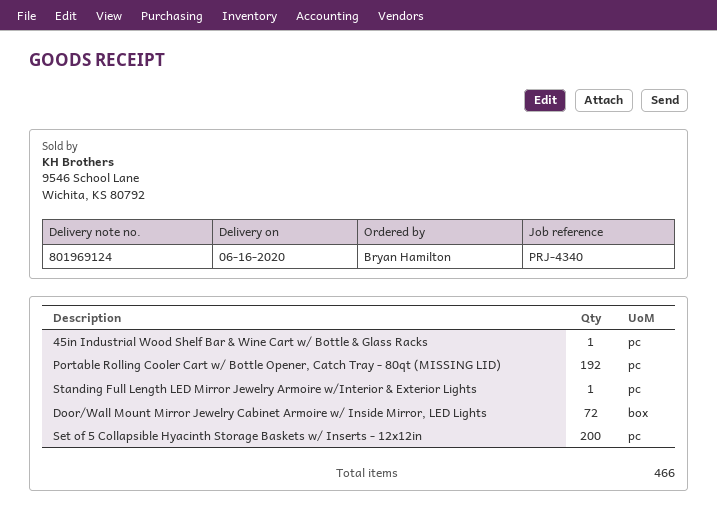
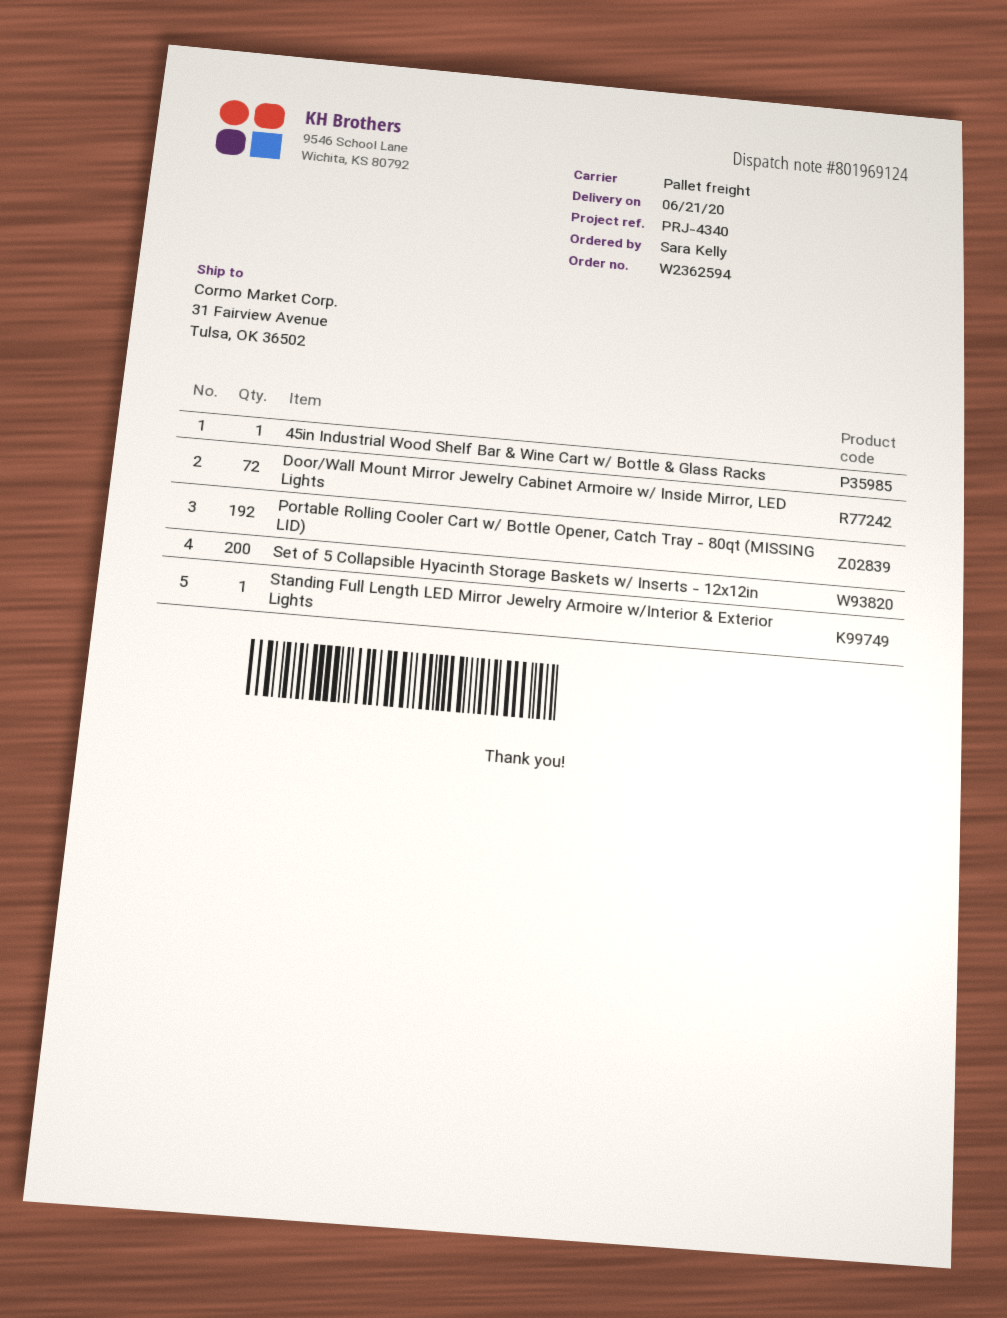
delivery date: 2020-06-16 -> 2020-06-21
ordered by: Bryan Hamilton -> Sara Kelly

